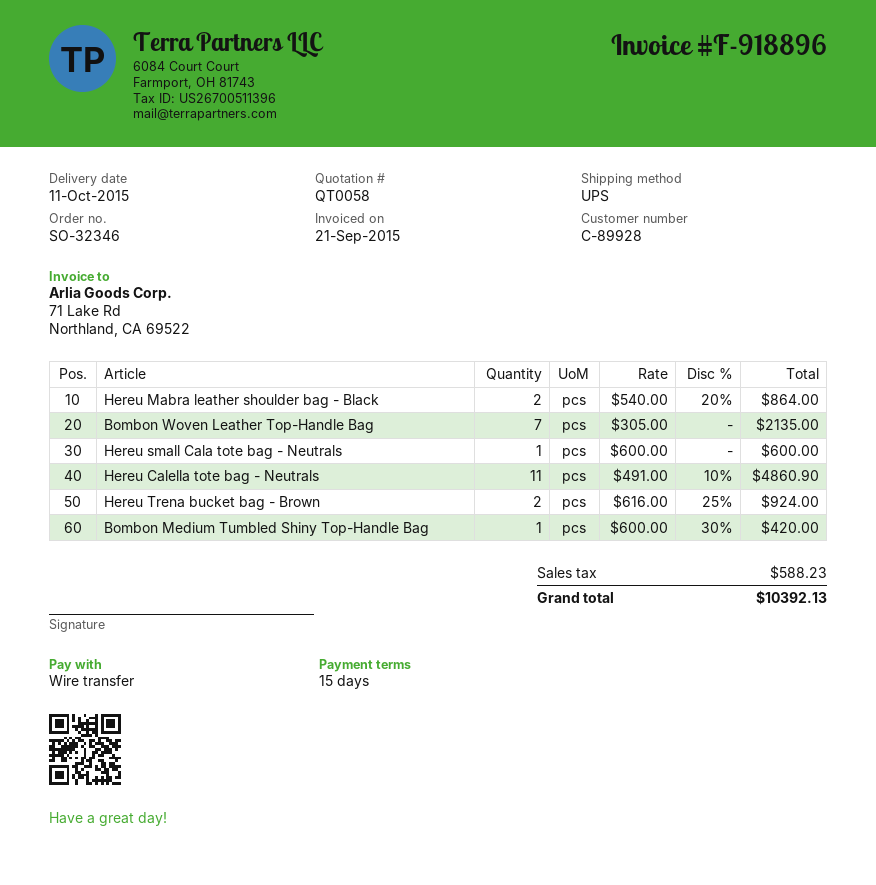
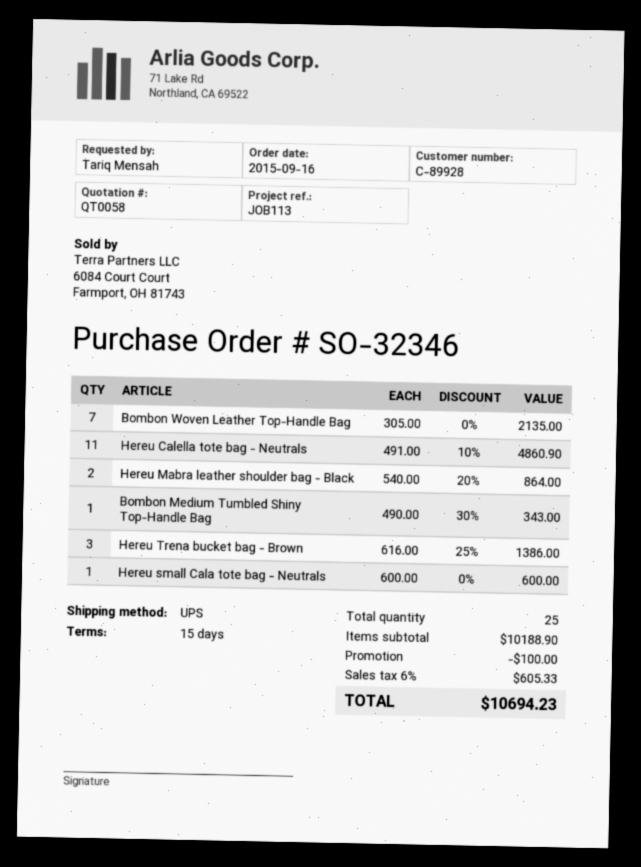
Hereu Trena bucket bag - Brown: 2 x 616.00 - 25% = 924.00 -> 3 x 616.00 - 25% = 1386.00
Bombon Medium Tumbled Shiny Top-Handle Bag: 1 x 600.00 - 30% = 420.00 -> 1 x 490.00 - 30% = 343.00
discount: none -> 100.00
tax: 588.23 -> 605.33
total: 10392.13 -> 10694.23

